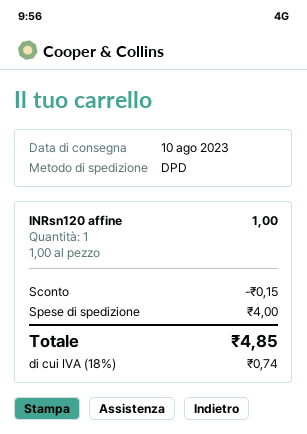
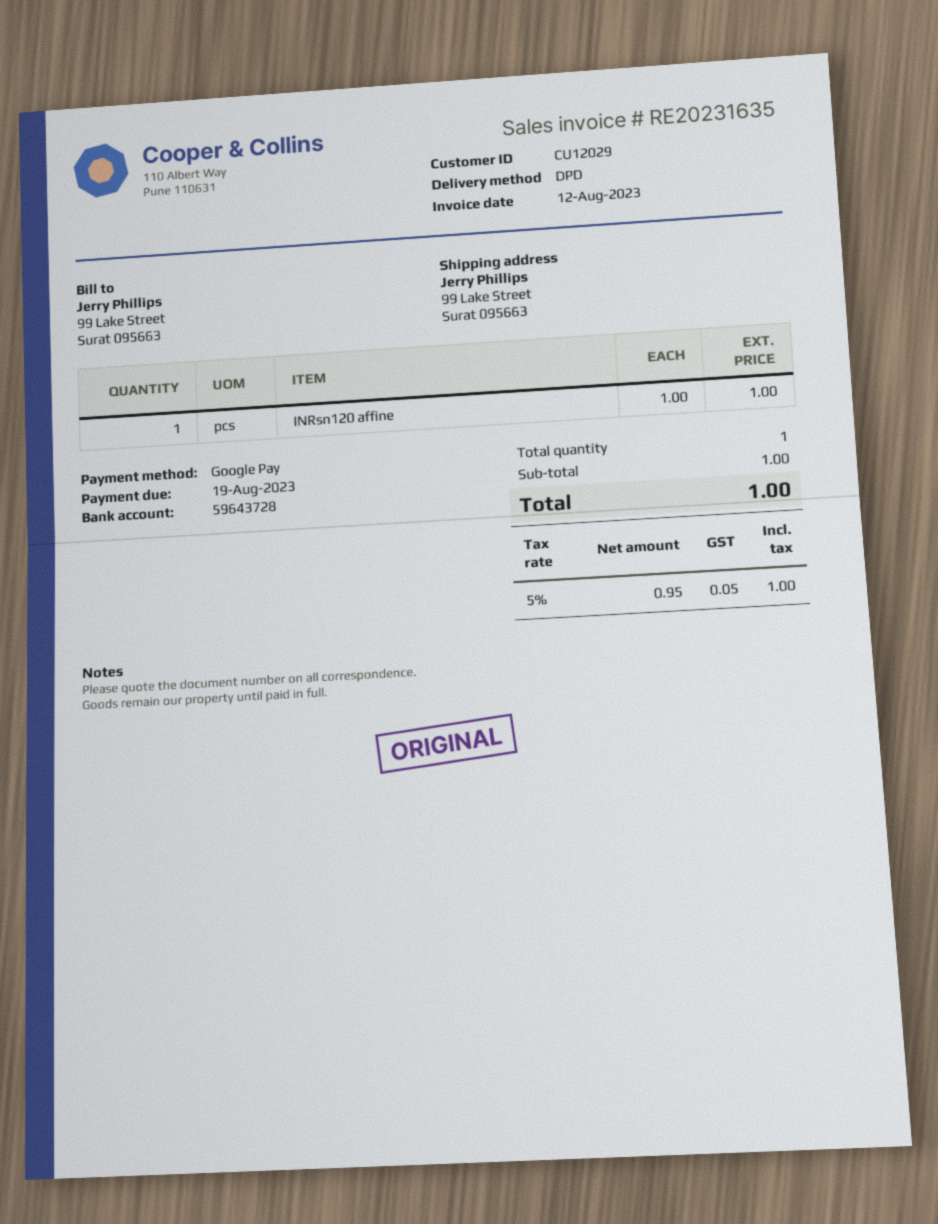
discount: 0.15 -> none
shipping: 4.00 -> none
tax: 18% = 0.74 -> 5% = 0.05
total: 4.85 -> 1.00

